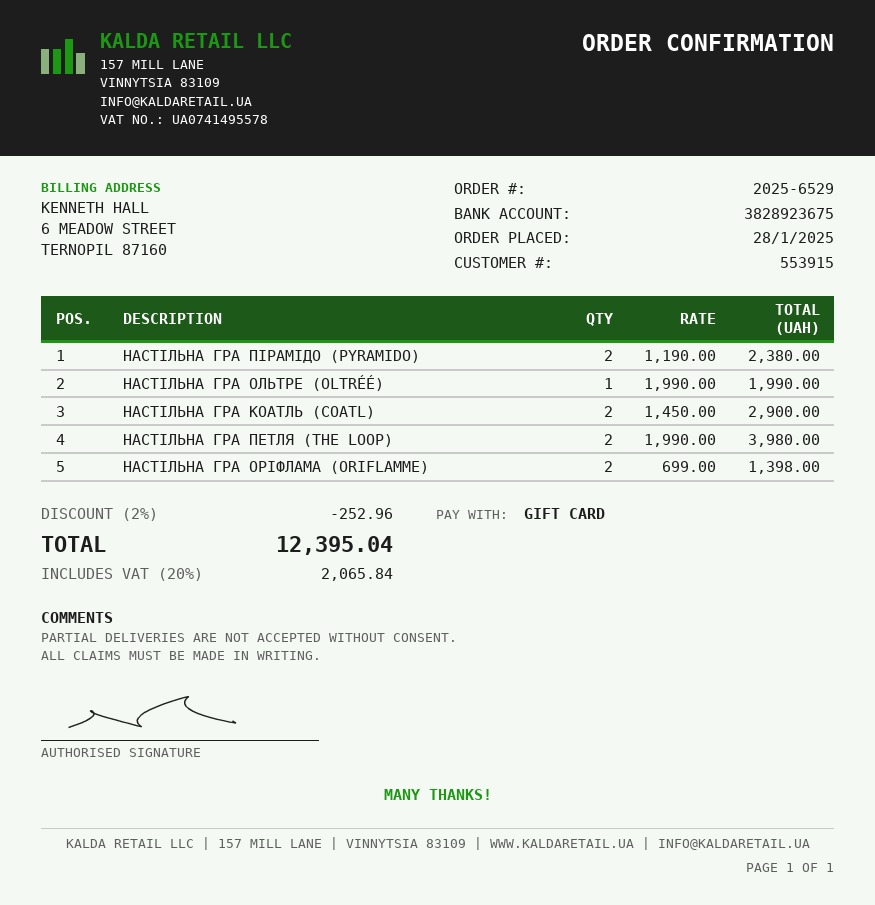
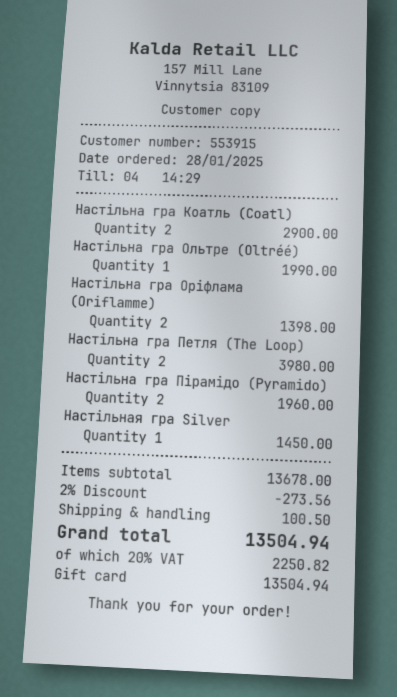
НАСТІЛЬНА ГРА ПІРАМІДО (PYRAMIDO): 2 for 2380.00 -> 2 for 1960.00
Настільная гра Silver: none -> 1 for 1450.00
discount: 2% = 252.96 -> 2% = 273.56
shipping: none -> 100.50
tax: 20% = 2065.84 -> 20% = 2250.82
total: 12395.04 -> 13504.94

